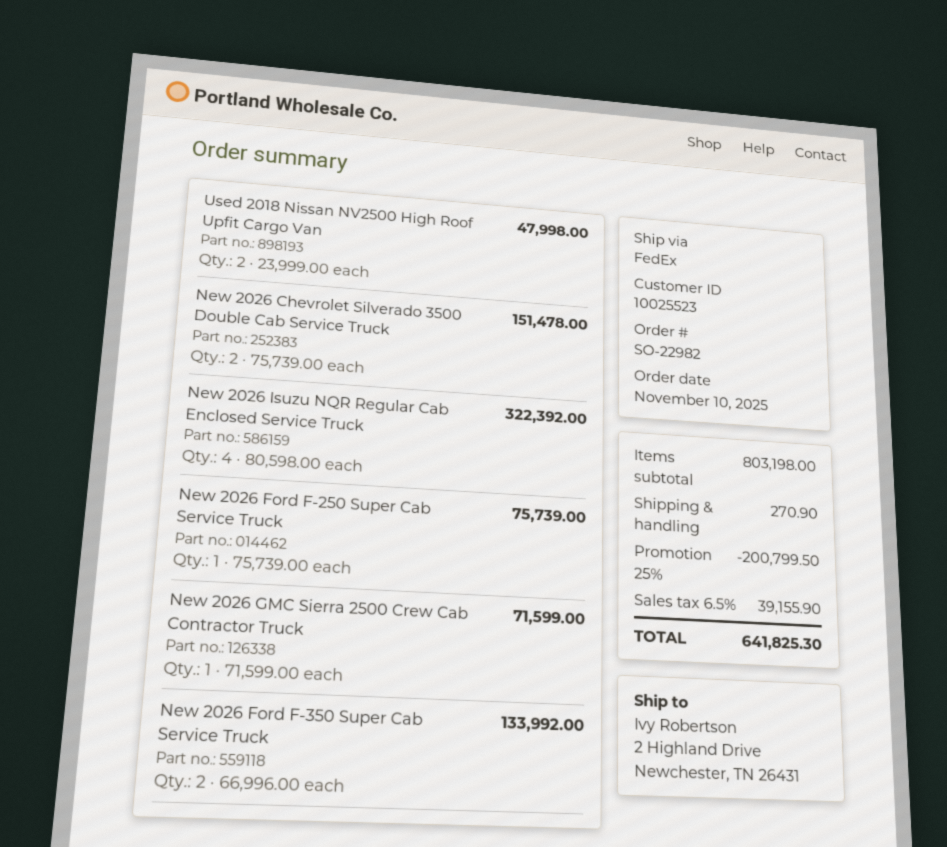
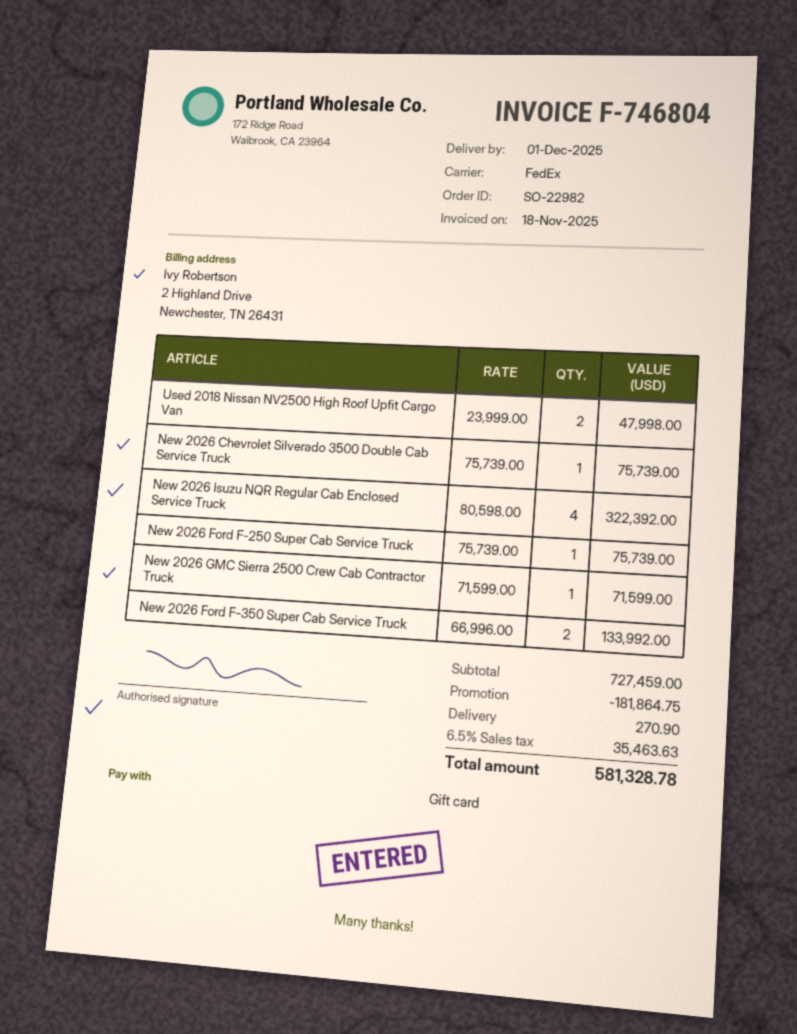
New 2026 Chevrolet Silverado 3500 Double Cab Service Truck: 2 x 75739.00 = 151478.00 -> 1 x 75739.00 = 75739.00
subtotal: 803198.00 -> 727459.00
discount: 200799.50 -> 181864.75
tax: 6.5% = 39155.90 -> 6.5% = 35463.63
total: 641825.30 -> 581328.78

